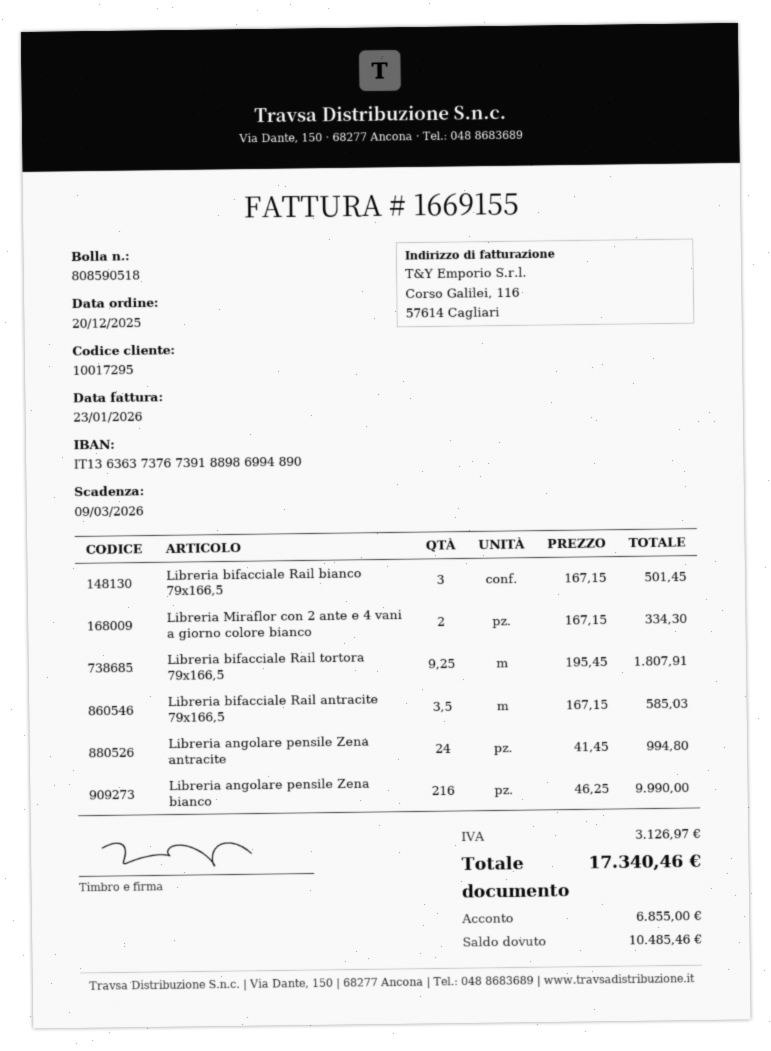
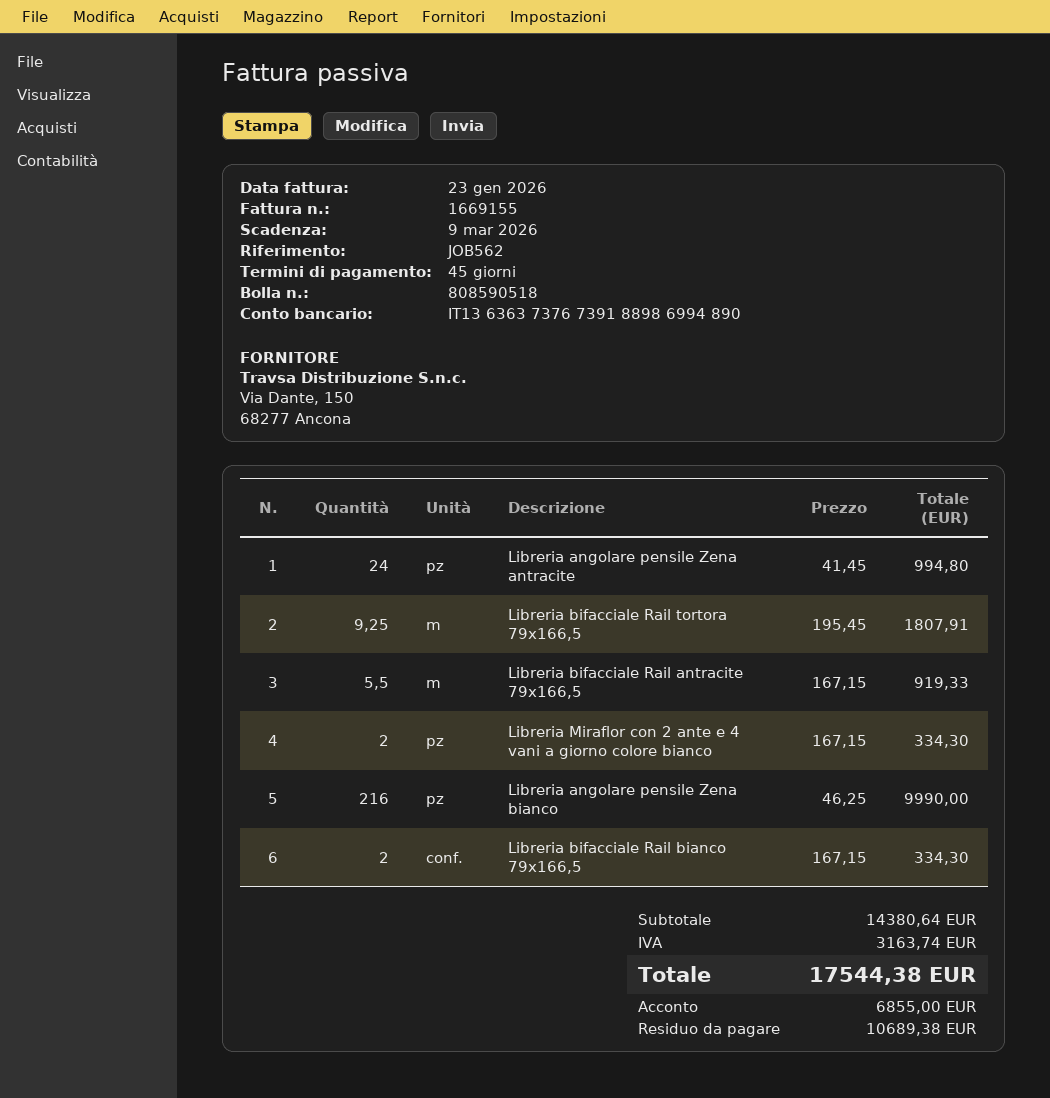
Libreria bifacciale Rail bianco 79x166,5: 3 x 167.15 = 501.45 -> 2 x 167.15 = 334.30
Libreria bifacciale Rail antracite 79x166,5: 3.5 x 167.15 = 585.03 -> 5.5 x 167.15 = 919.33
tax: 3126.97 -> 3163.74
total: 17340.46 -> 17544.38
balance: 10485.46 -> 10689.38

